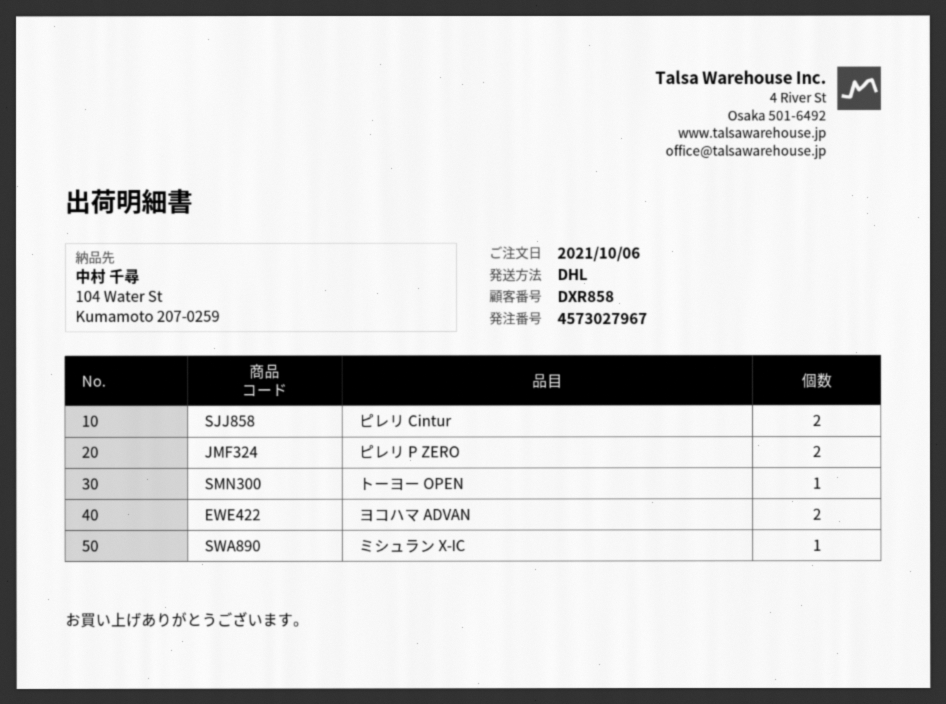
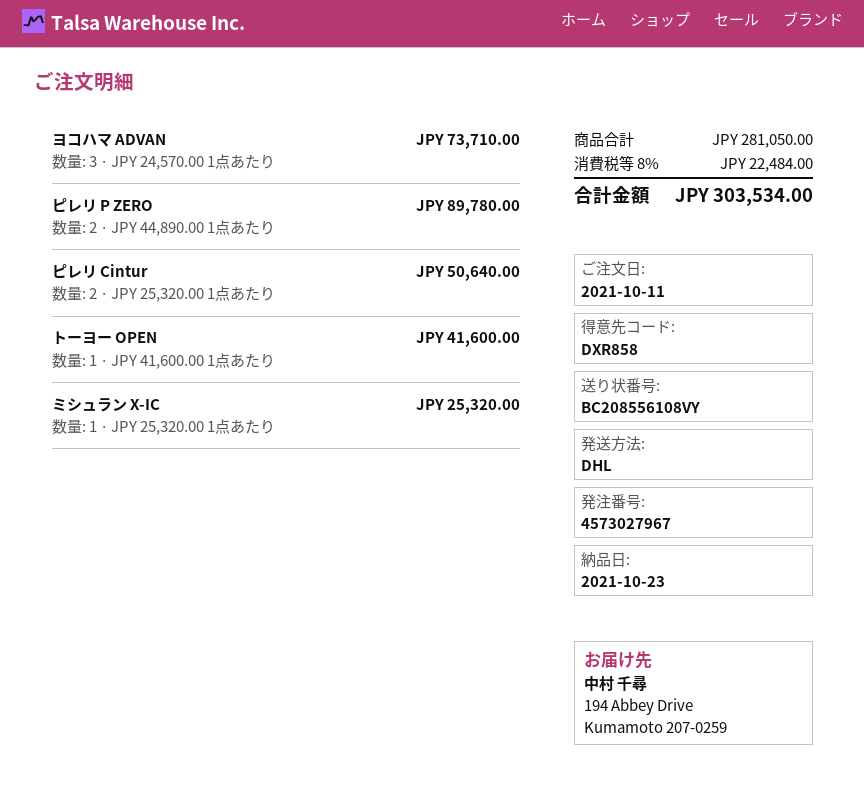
order date: 2021-10-06 -> 2021-10-11
ship to: 104 Water St, Kumamoto 207-0259 -> 194 Abbey Drive, Kumamoto 207-0259
ヨコハマ ADVAN: 2 -> 3

